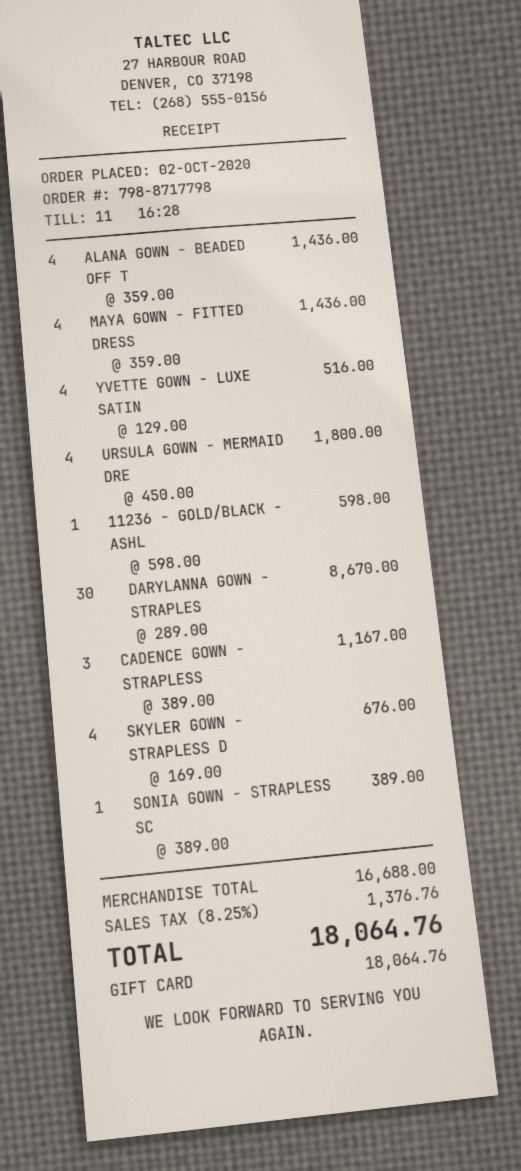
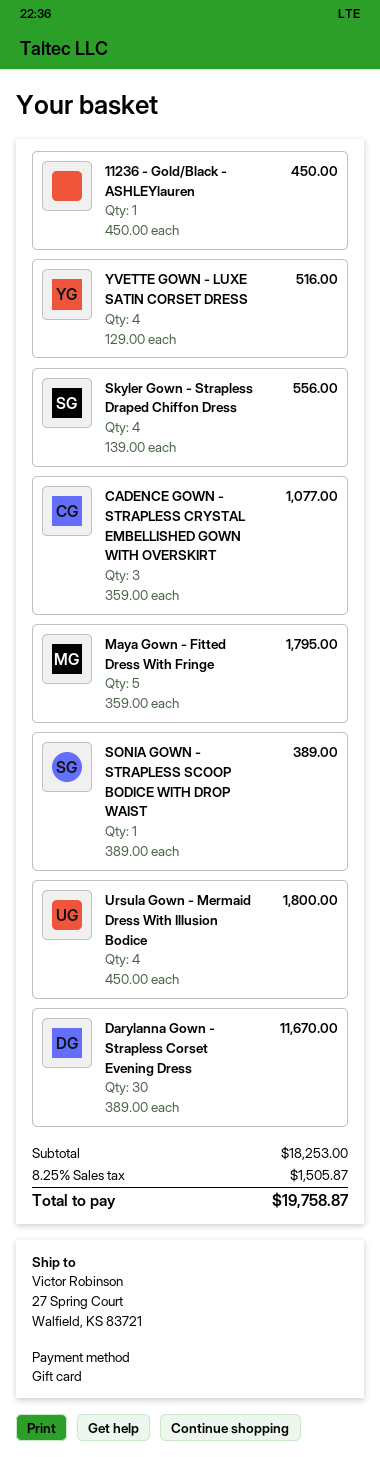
ALANA GOWN - BEADED OFF T: 4 x 359.00 = 1436.00 -> none
MAYA GOWN - FITTED DRESS: 4 x 359.00 = 1436.00 -> 5 x 359.00 = 1795.00
11236 - GOLD/BLACK - ASHL: 1 x 598.00 = 598.00 -> 1 x 450.00 = 450.00
DARYLANNA GOWN - STRAPLES: 30 x 289.00 = 8670.00 -> 30 x 389.00 = 11670.00
CADENCE GOWN - STRAPLESS: 3 x 389.00 = 1167.00 -> 3 x 359.00 = 1077.00
SKYLER GOWN - STRAPLESS D: 4 x 169.00 = 676.00 -> 4 x 139.00 = 556.00
subtotal: 16688.00 -> 18253.00
tax: 8.25% = 1376.76 -> 8.25% = 1505.87
total: 18064.76 -> 19758.87

